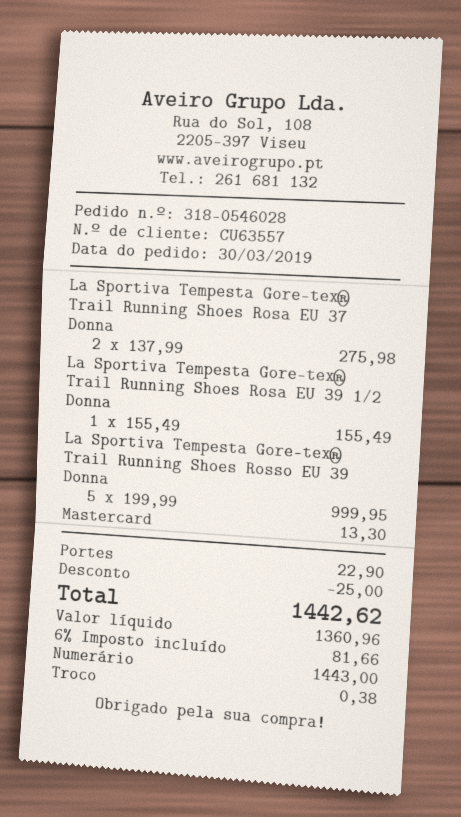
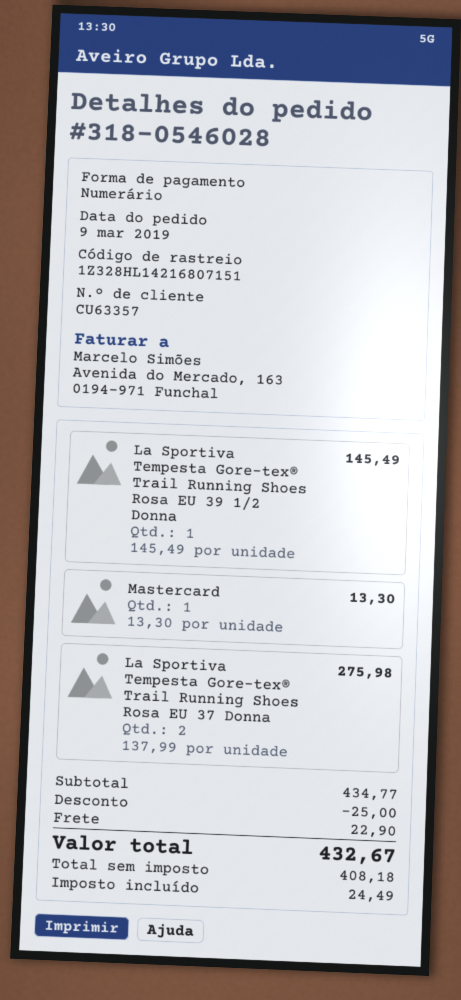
order date: 2019-03-30 -> 2019-03-09
customer number: CU63557 -> CU63357
La Sportiva Tempesta Gore-tex® Trail Running Shoes Rosa EU 39 1/2 Donna: 1 x 155.49 = 155.49 -> 1 x 145.49 = 145.49
La Sportiva Tempesta Gore-tex® Trail Running Shoes Rosso EU 39 Donna: 5 x 199.99 = 999.95 -> none
net: 1360.96 -> 408.18
tax: 81.66 -> 24.49
total: 1442.62 -> 432.67

